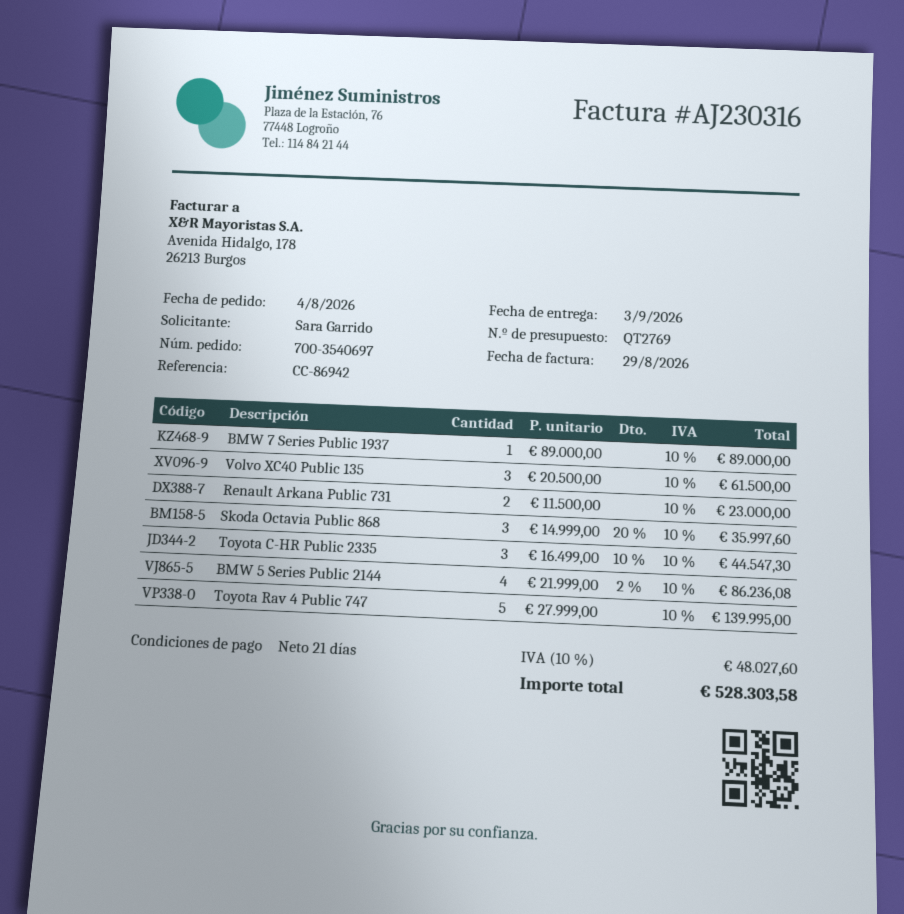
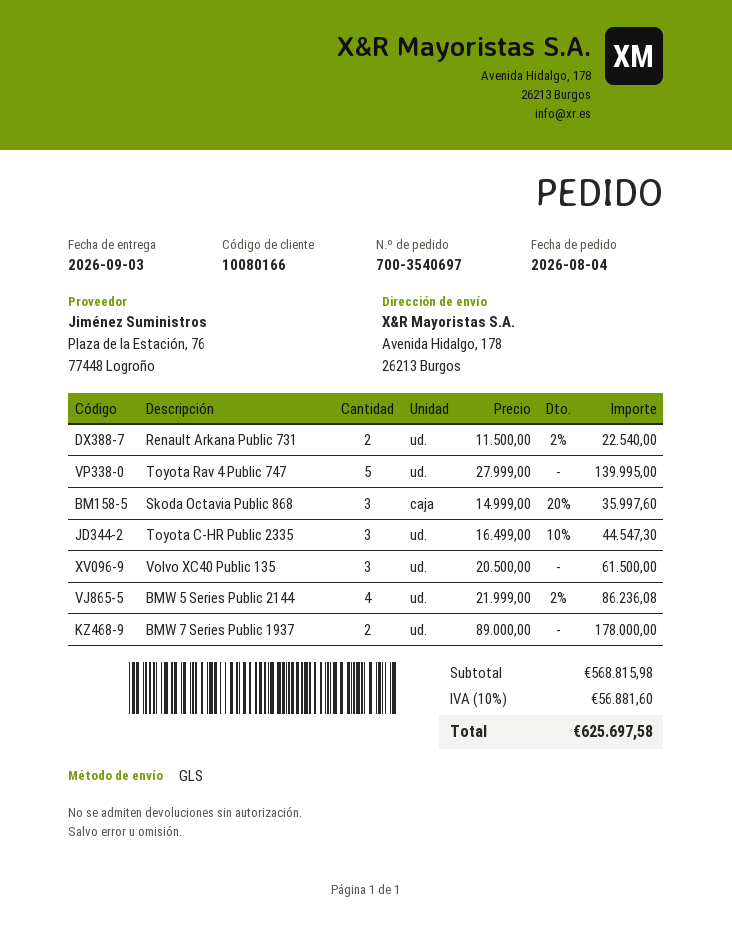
BMW 7 Series Public 1937: 1 x 89000.00 = 89000.00 -> 2 x 89000.00 = 178000.00
Renault Arkana Public 731: 2 x 11500.00 = 23000.00 -> 2 x 11500.00 - 2% = 22540.00
tax: 10% = 48027.60 -> 10% = 56881.60
total: 528303.58 -> 625697.58

